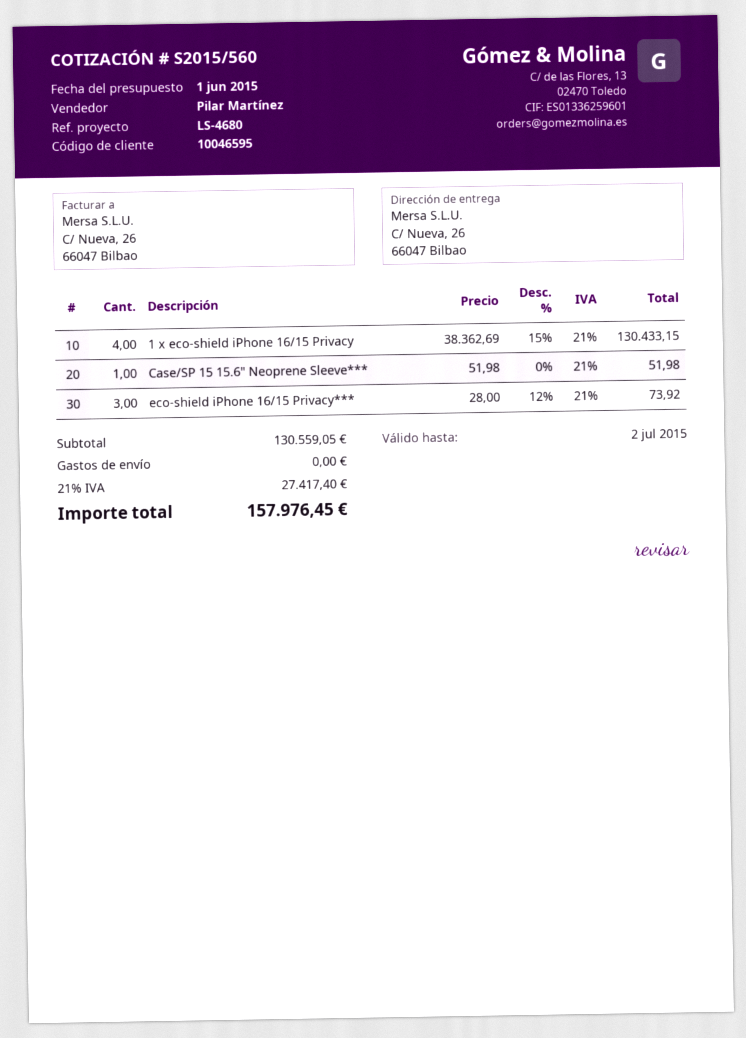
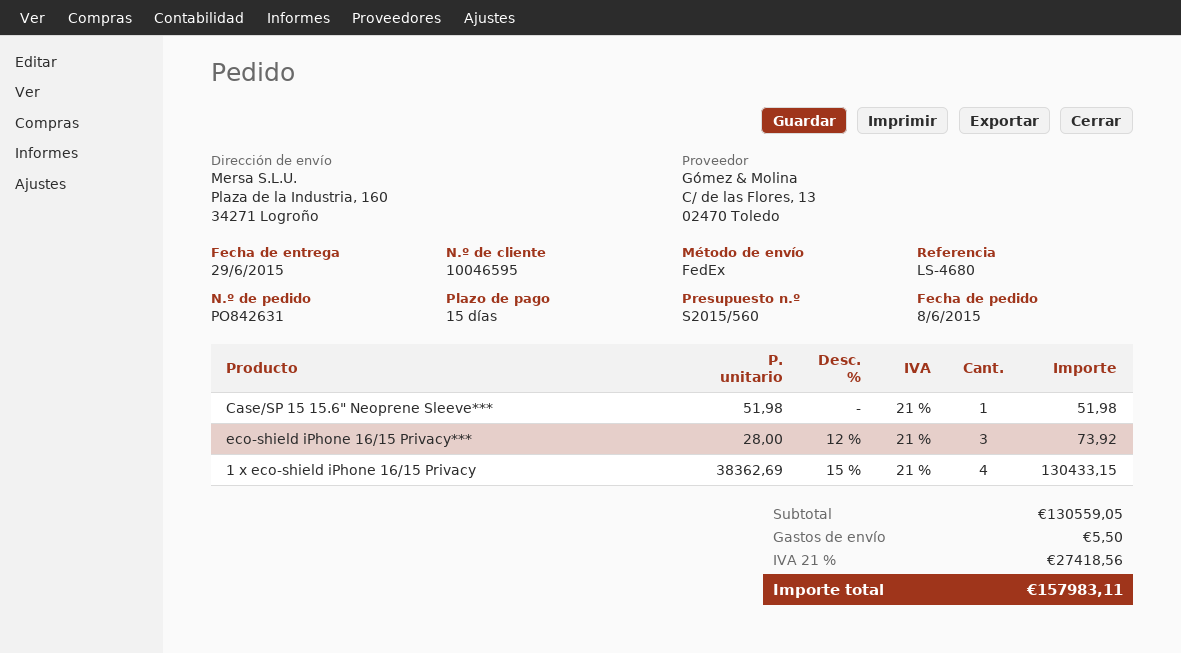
ship to: C/ Nueva, 26, 66047 Bilbao -> Plaza de la Industria, 160, 34271 Logroño
shipping: 0.00 -> 5.50
tax: 21% = 27417.40 -> 21% = 27418.56
total: 157976.45 -> 157983.11

